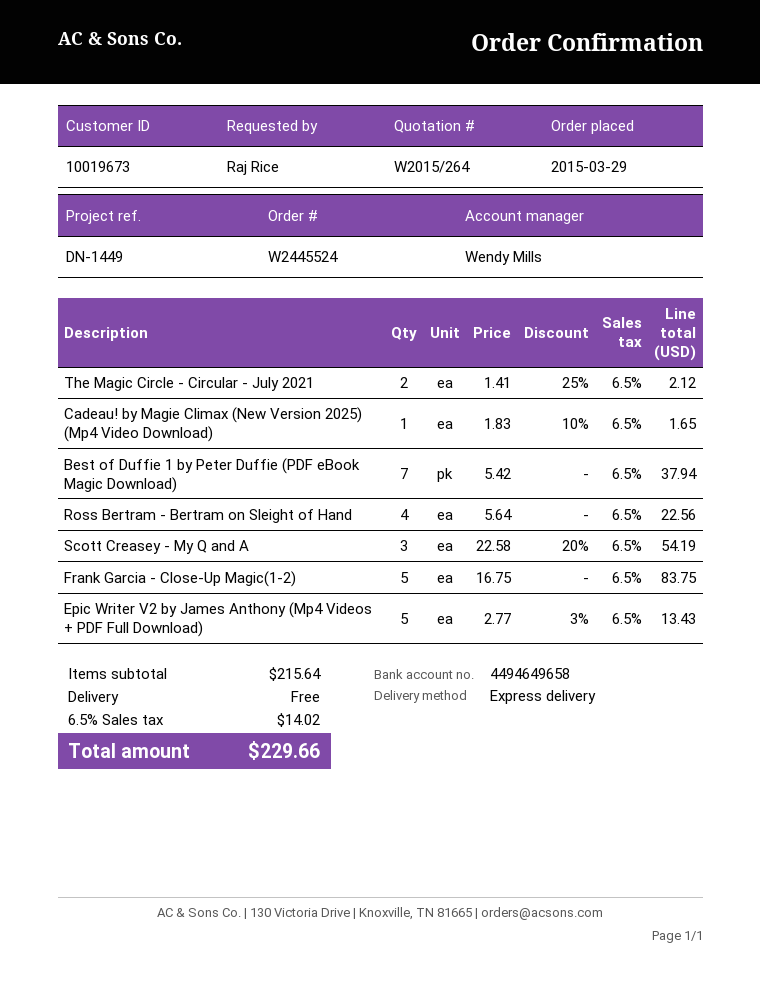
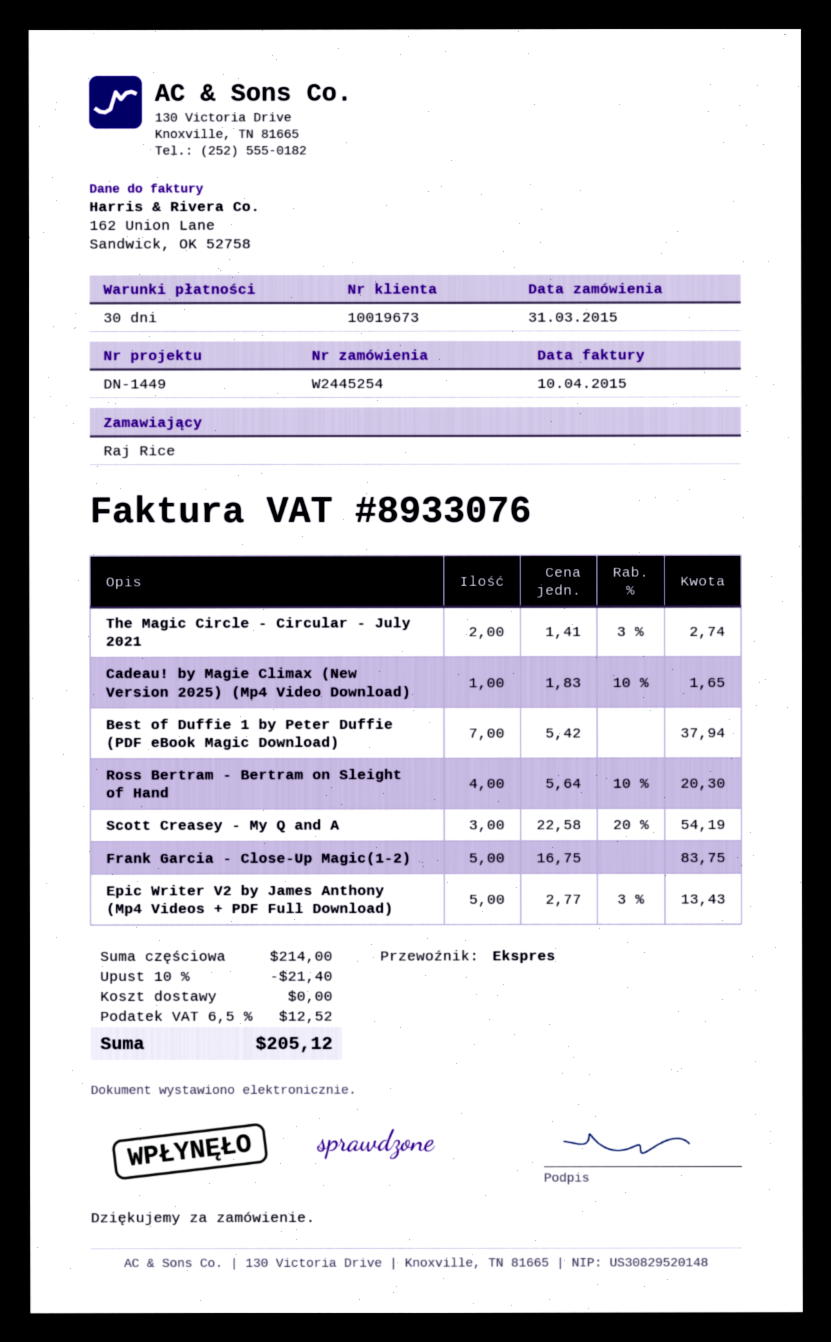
order number: W2445524 -> W2445254
order date: 2015-03-29 -> 2015-03-31
The Magic Circle - Circular - July 2021: 2 x 1.41 - 25% = 2.12 -> 2 x 1.41 - 3% = 2.74
Ross Bertram - Bertram on Sleight of Hand: 4 x 5.64 = 22.56 -> 4 x 5.64 - 10% = 20.30
subtotal: 215.64 -> 214.00
discount: none -> 10% = 21.40
tax: 6.5% = 14.02 -> 6.5% = 12.52
total: 229.66 -> 205.12

